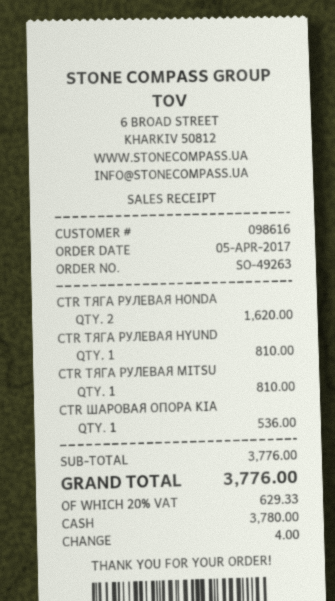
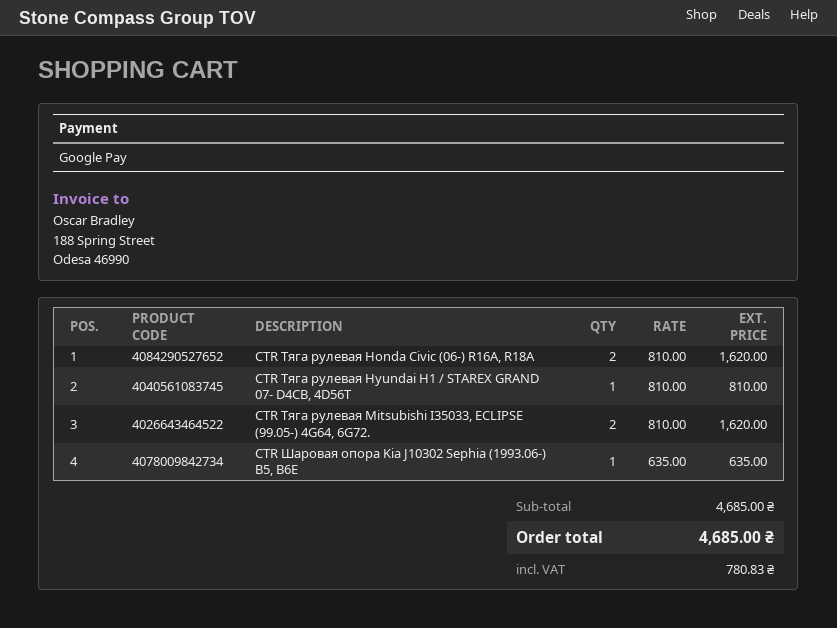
payment method: cash -> Google Pay
CTR ТЯГА РУЛЕВАЯ MITSU: 1 for 810.00 -> 2 for 1620.00
CTR ШАРОВАЯ ОПОРА KIA: 1 for 536.00 -> 1 for 635.00
subtotal: 3776.00 -> 4685.00
tax: 629.33 -> 780.83
total: 3776.00 -> 4685.00

